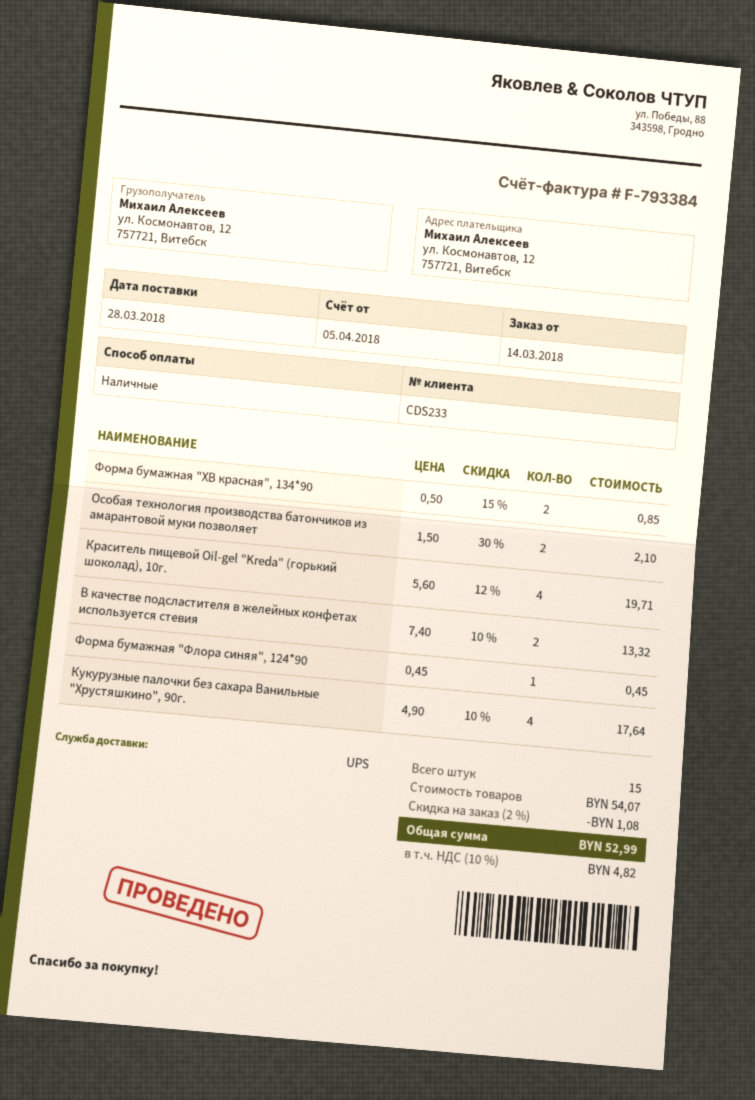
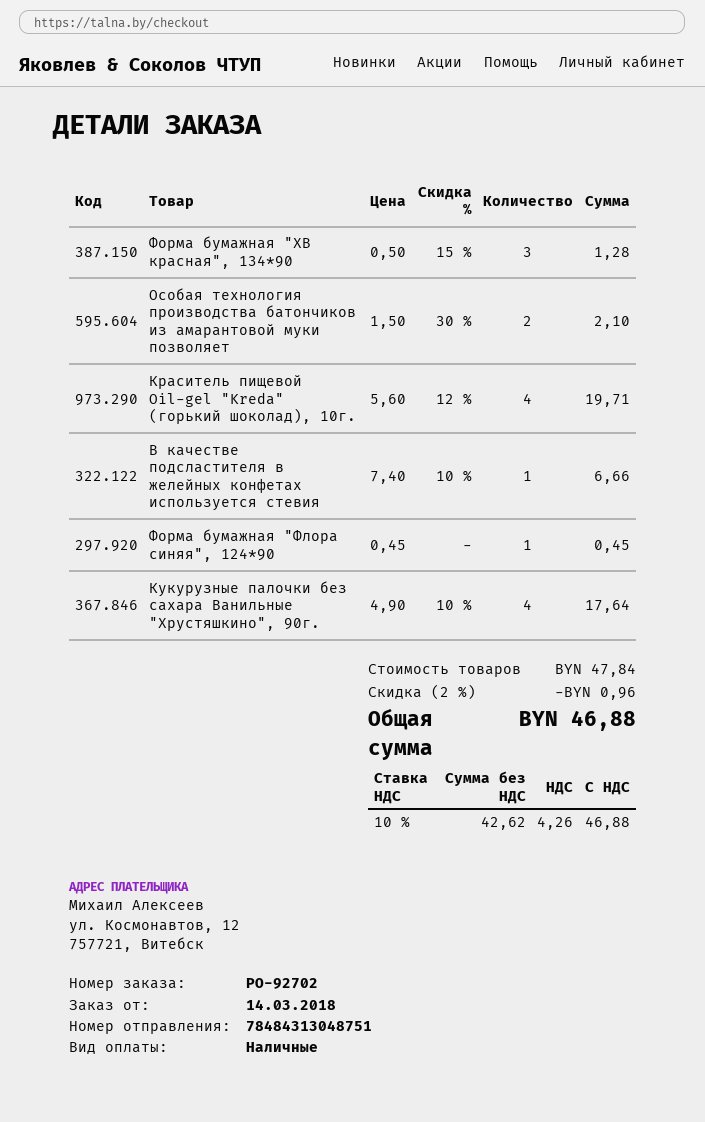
Форма бумажная "ХВ красная", 134*90: 2 x 0.50 - 15% = 0.85 -> 3 x 0.50 - 15% = 1.28
В качестве подсластителя в желейных конфетах используется стевия: 2 x 7.40 - 10% = 13.32 -> 1 x 7.40 - 10% = 6.66
subtotal: 54.07 -> 47.84
discount: 2% = 1.08 -> 2% = 0.96
tax: 10% = 4.82 -> 10% = 4.26
total: 52.99 -> 46.88

